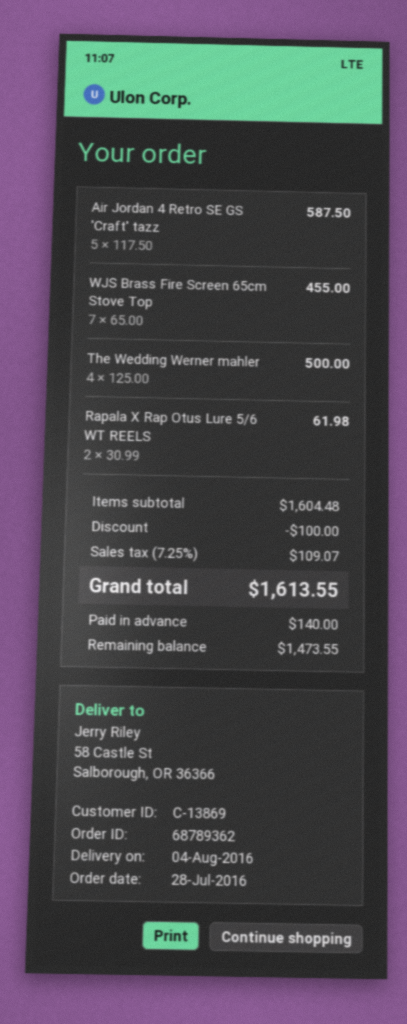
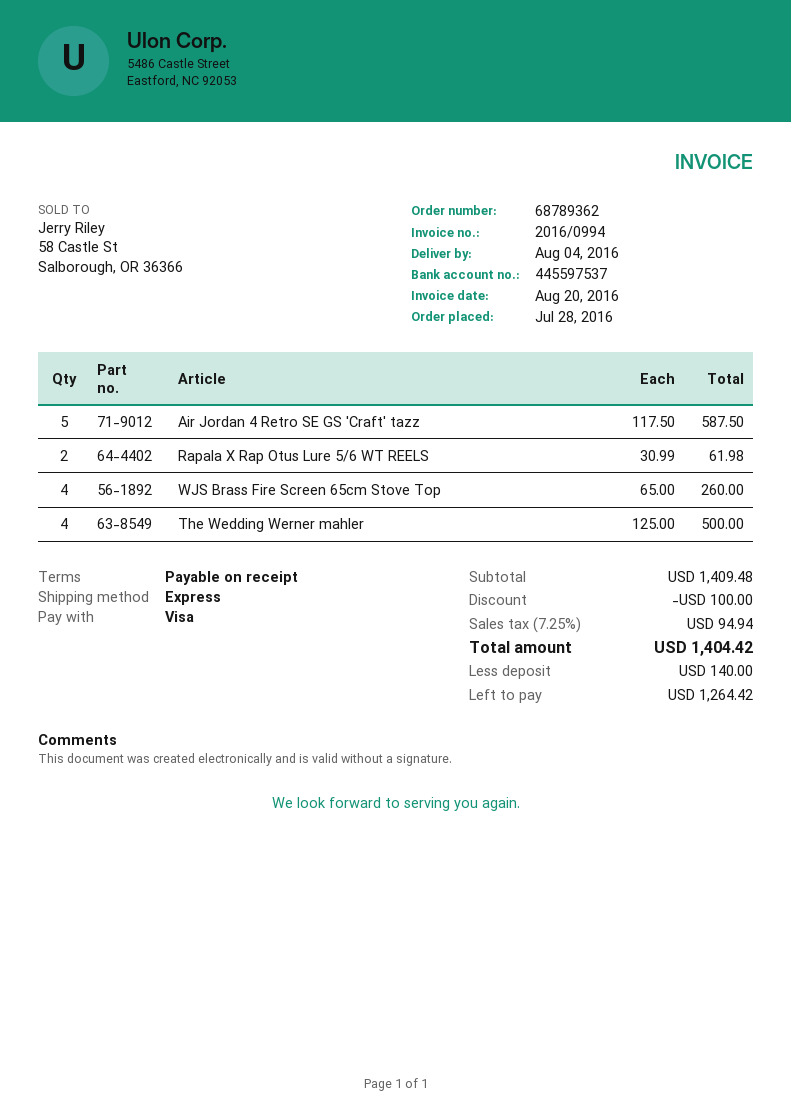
WJS Brass Fire Screen 65cm Stove Top: 7 x 65.00 = 455.00 -> 4 x 65.00 = 260.00
subtotal: 1604.48 -> 1409.48
tax: 7.25% = 109.07 -> 7.25% = 94.94
total: 1613.55 -> 1404.42
balance: 1473.55 -> 1264.42

